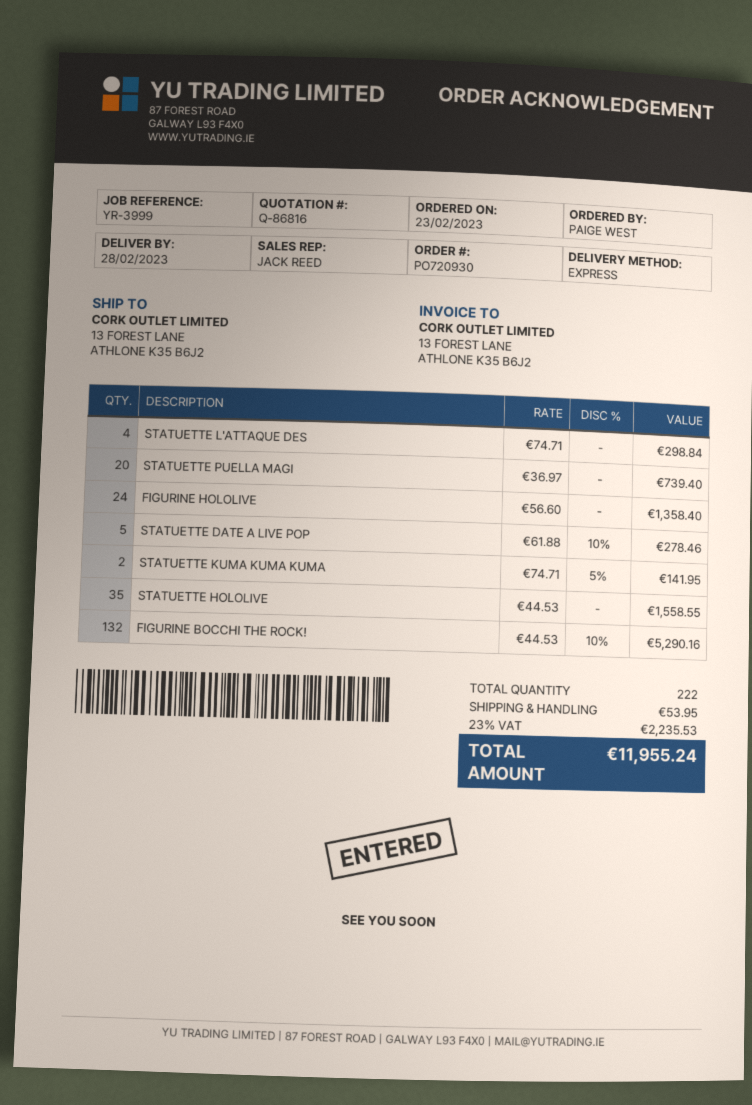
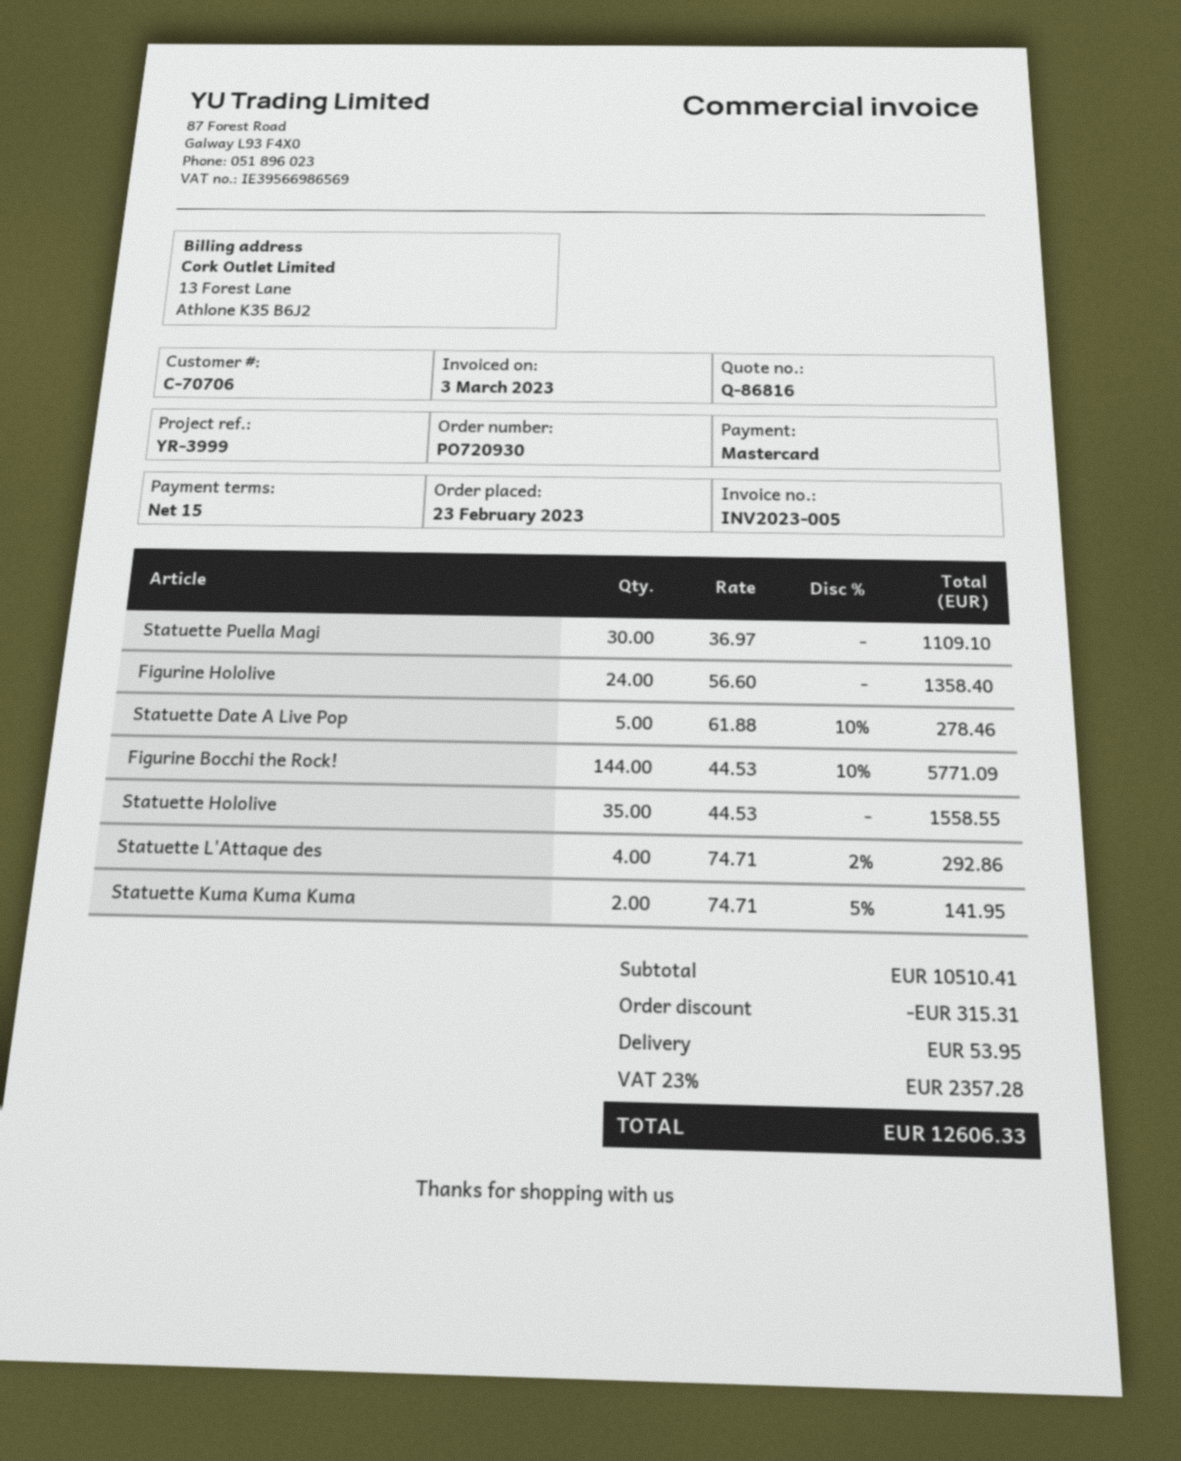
STATUETTE L'ATTAQUE DES: 4 x 74.71 = 298.84 -> 4 x 74.71 - 2% = 292.86
STATUETTE PUELLA MAGI: 20 x 36.97 = 739.40 -> 30 x 36.97 = 1109.10
FIGURINE BOCCHI THE ROCK!: 132 x 44.53 - 10% = 5290.16 -> 144 x 44.53 - 10% = 5771.09
discount: none -> 315.31
tax: 23% = 2235.53 -> 23% = 2357.28
total: 11955.24 -> 12606.33

